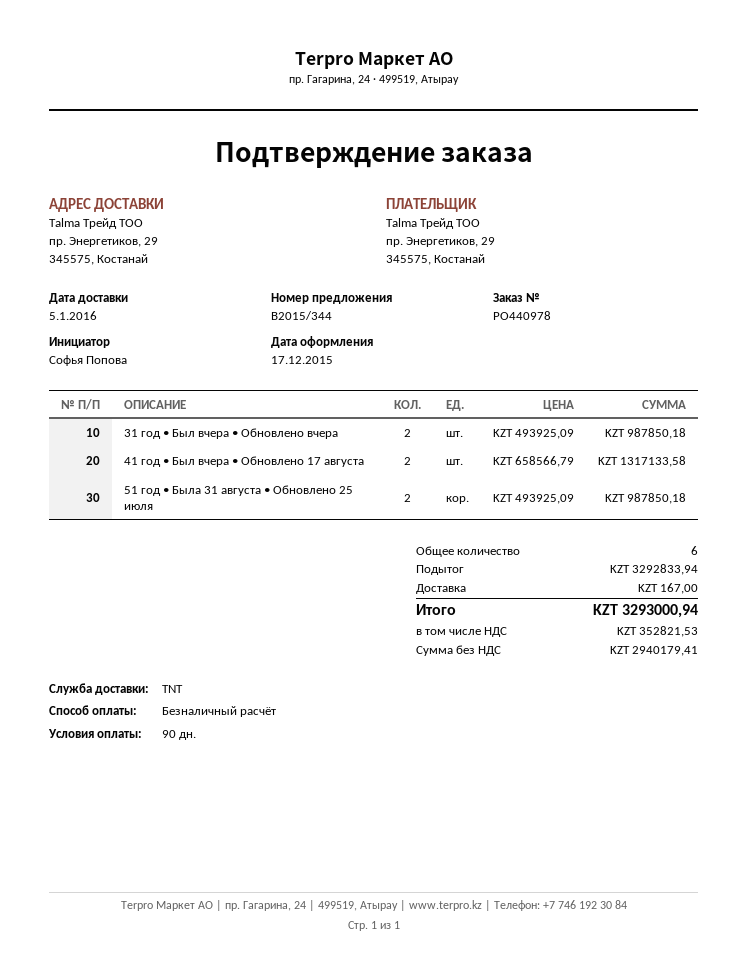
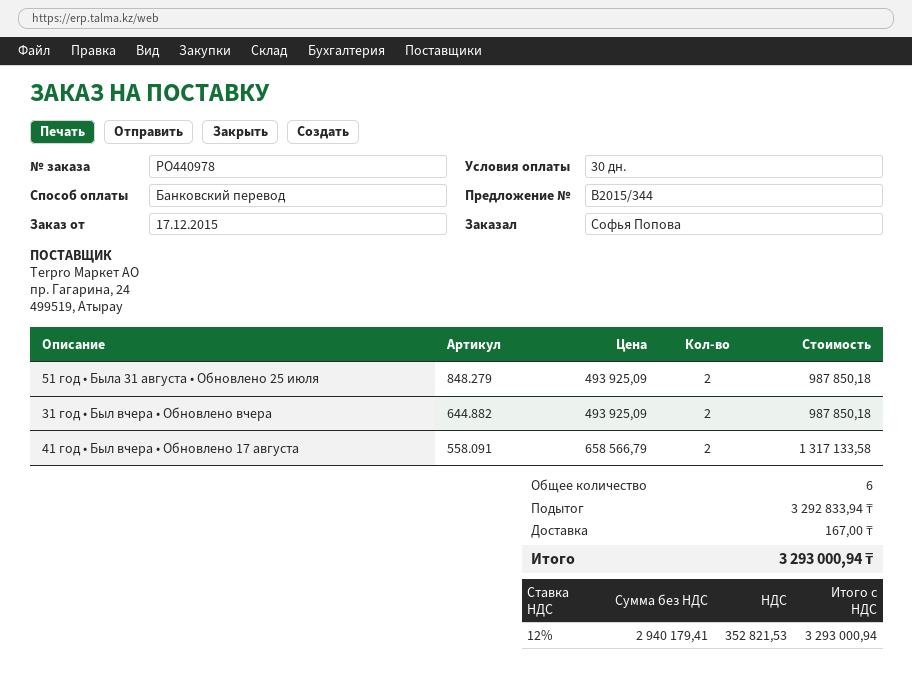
payment terms: 90 days -> 30 days

